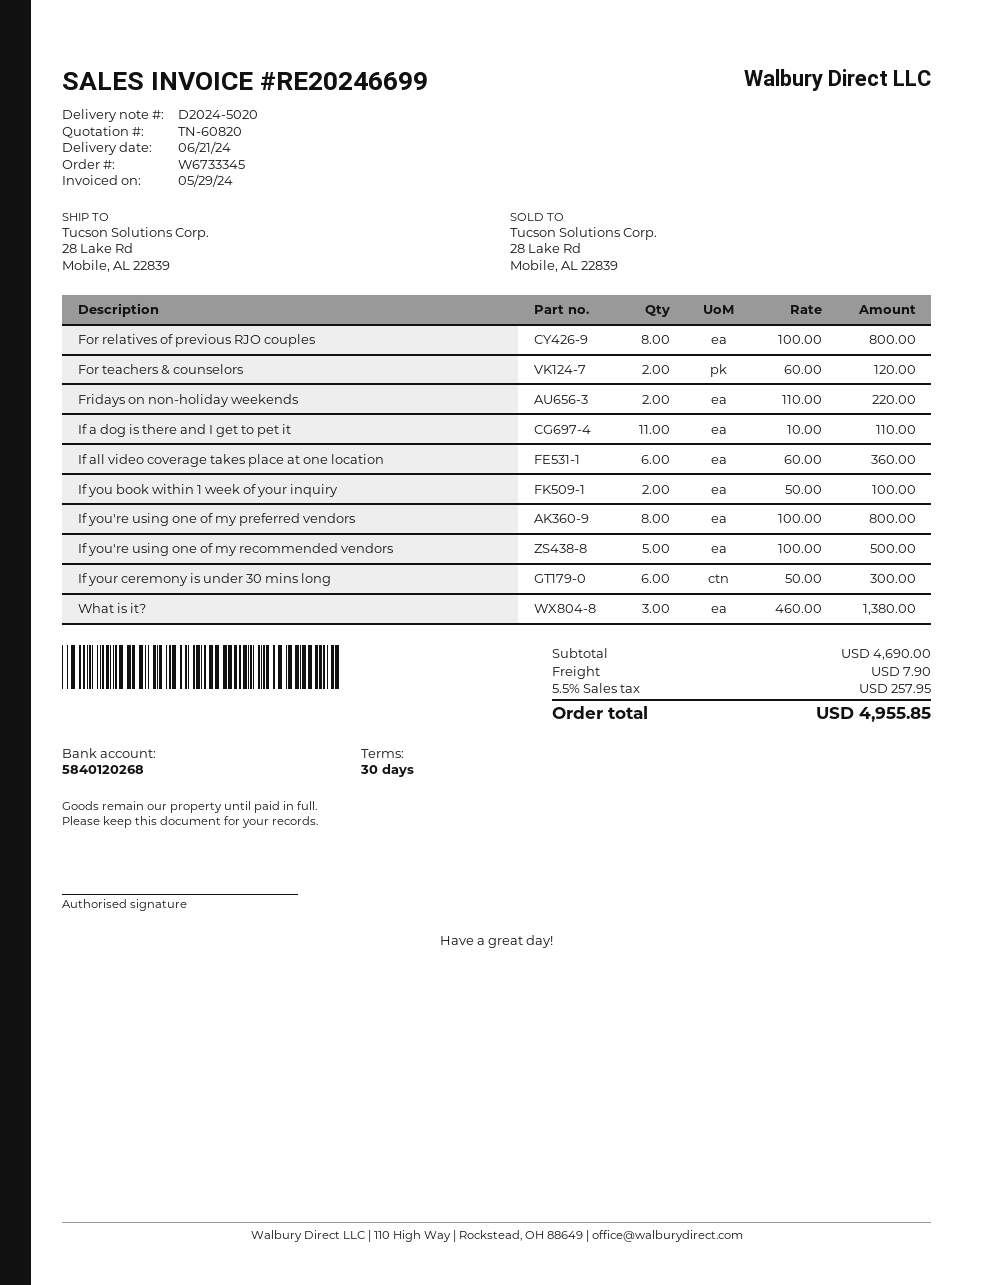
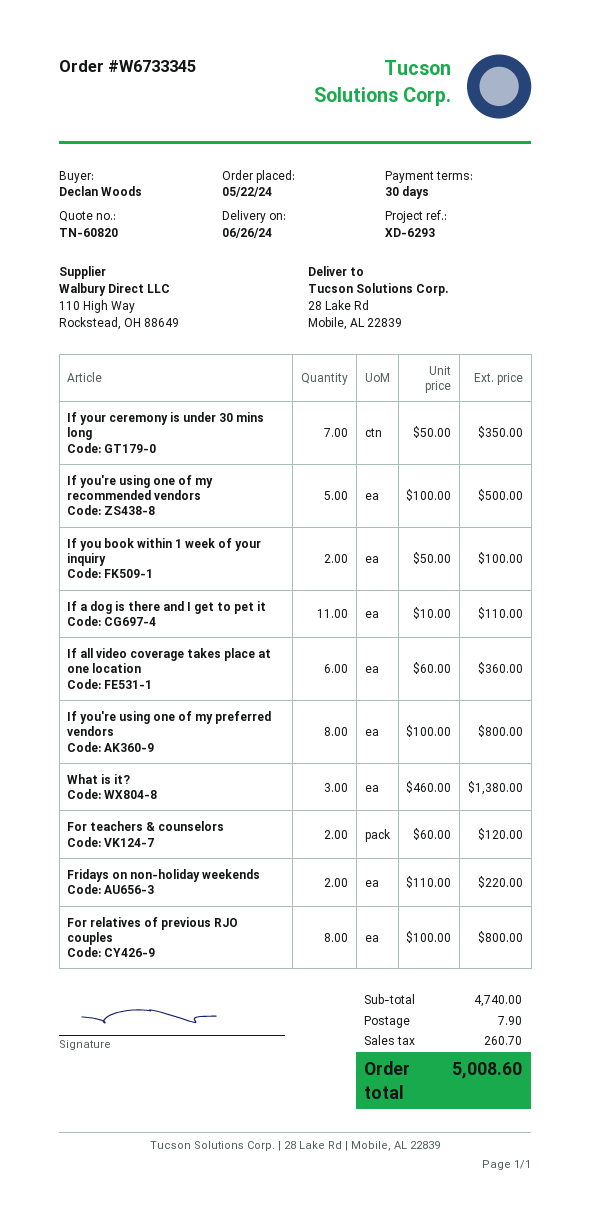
delivery date: 2024-06-21 -> 2024-06-26
If your ceremony is under 30 mins long: 6 x 50.00 = 300.00 -> 7 x 50.00 = 350.00
subtotal: 4690.00 -> 4740.00
tax: 257.95 -> 260.70
total: 4955.85 -> 5008.60

